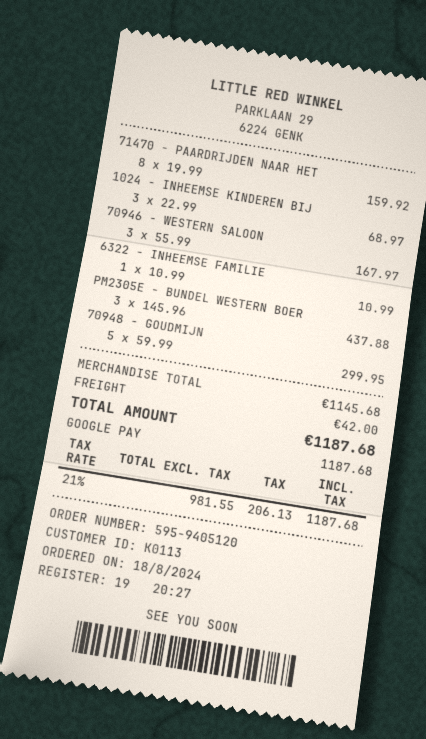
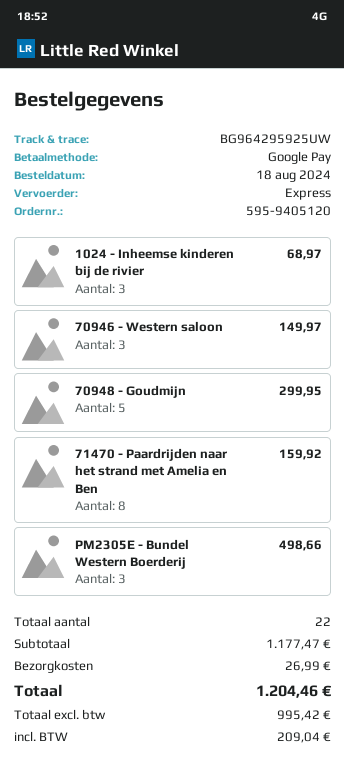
70946 - WESTERN SALOON: 3 for 167.97 -> 3 for 149.97
6322 - INHEEMSE FAMILIE: 1 for 10.99 -> none
PM2305E - BUNDEL WESTERN BOER: 3 for 437.88 -> 3 for 498.66
subtotal: 1145.68 -> 1177.47
shipping: 42.00 -> 26.99
net: 981.55 -> 995.42
tax: 206.13 -> 209.04
total: 1187.68 -> 1204.46

